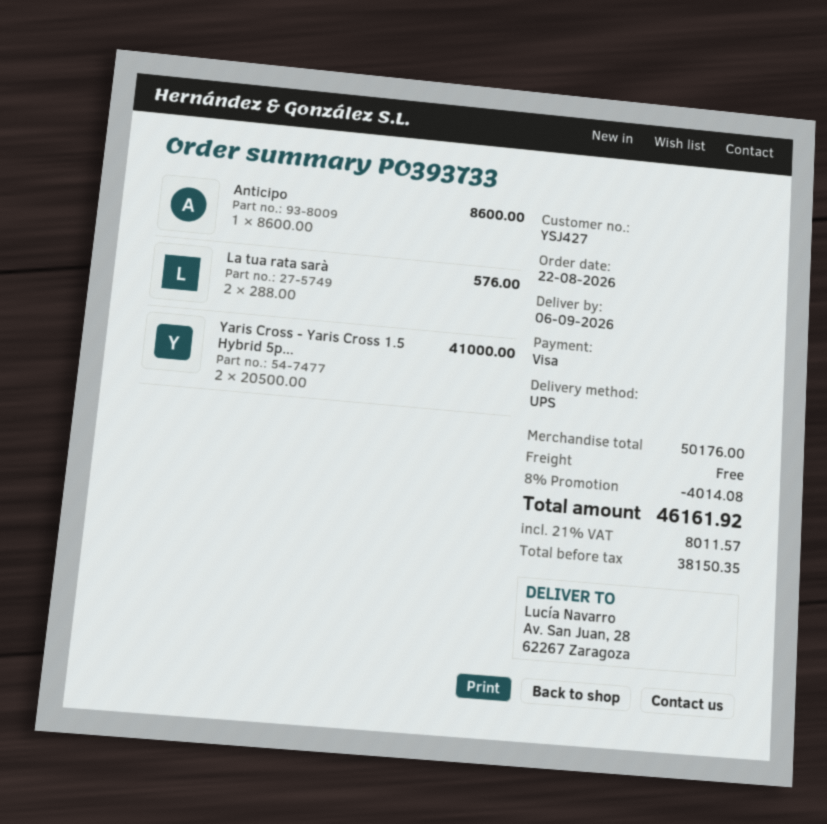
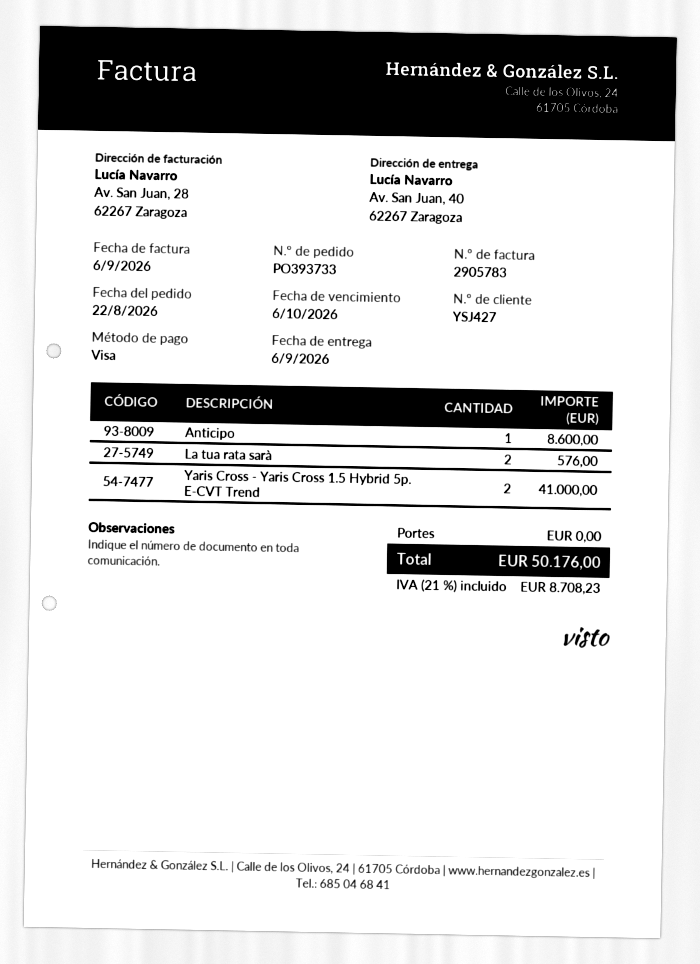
ship to: Av. San Juan, 28, 62267 Zaragoza -> Av. San Juan, 40, 62267 Zaragoza
discount: 8% = 4014.08 -> none
tax: 21% = 8011.57 -> 21% = 8708.23
total: 46161.92 -> 50176.00

